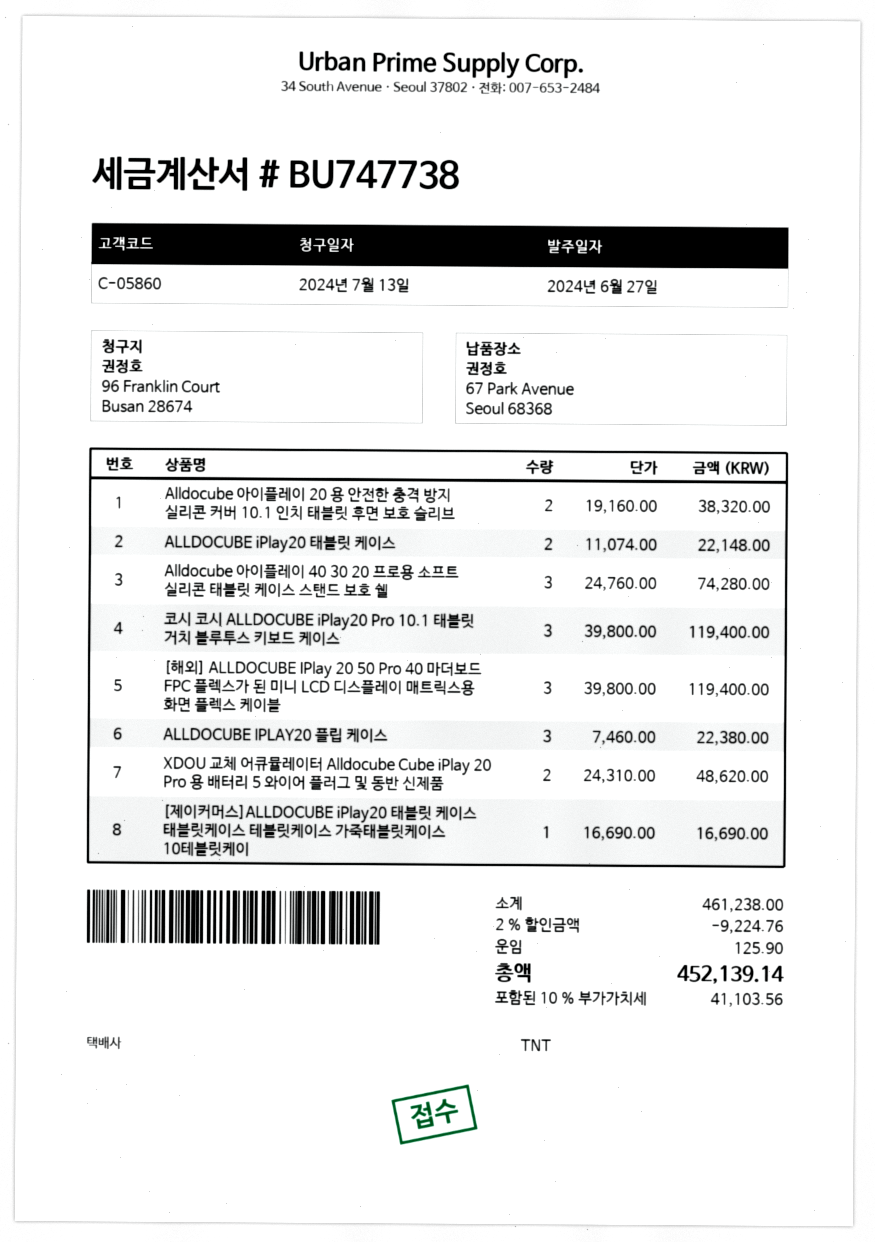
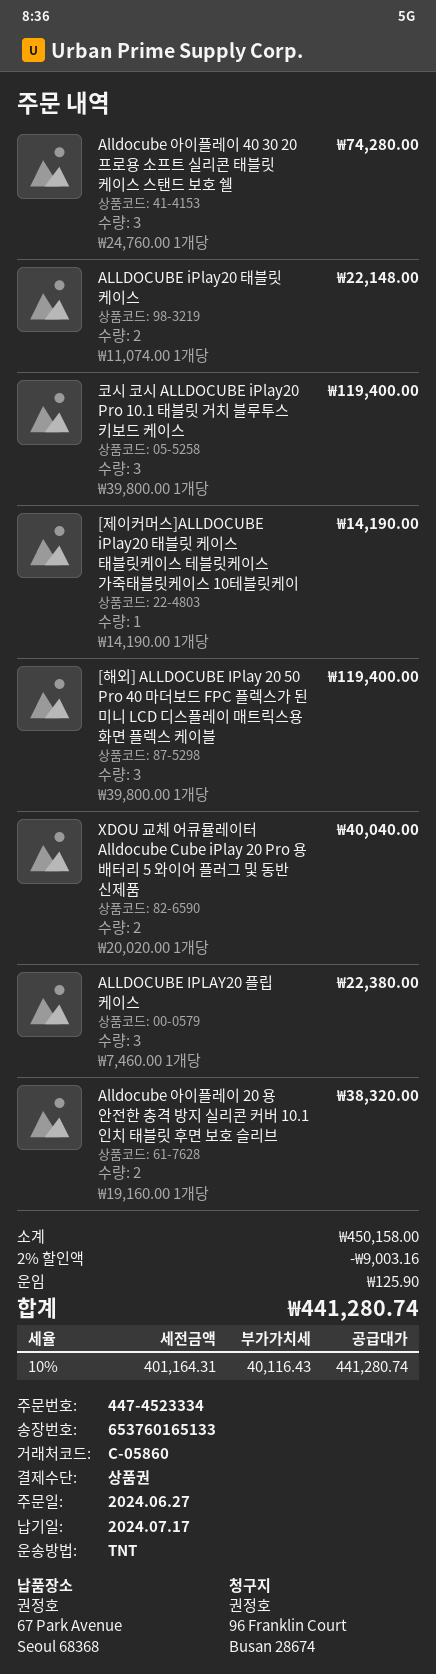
XDOU 교체 어큐뮬레이터 Alldocube Cube iPlay 20 Pro 용 배터리 5 와이어 플러그 및 동반 신제품: 2 x 24310.00 = 48620.00 -> 2 x 20020.00 = 40040.00
[제이커머스]ALLDOCUBE iPlay20 태블릿 케이스 태블릿케이스 테블릿케이스 가죽태블릿케이스 10테블릿케이: 1 x 16690.00 = 16690.00 -> 1 x 14190.00 = 14190.00
subtotal: 461238.00 -> 450158.00
discount: 2% = 9224.76 -> 2% = 9003.16
tax: 10% = 41103.56 -> 10% = 40116.43
total: 452139.14 -> 441280.74

